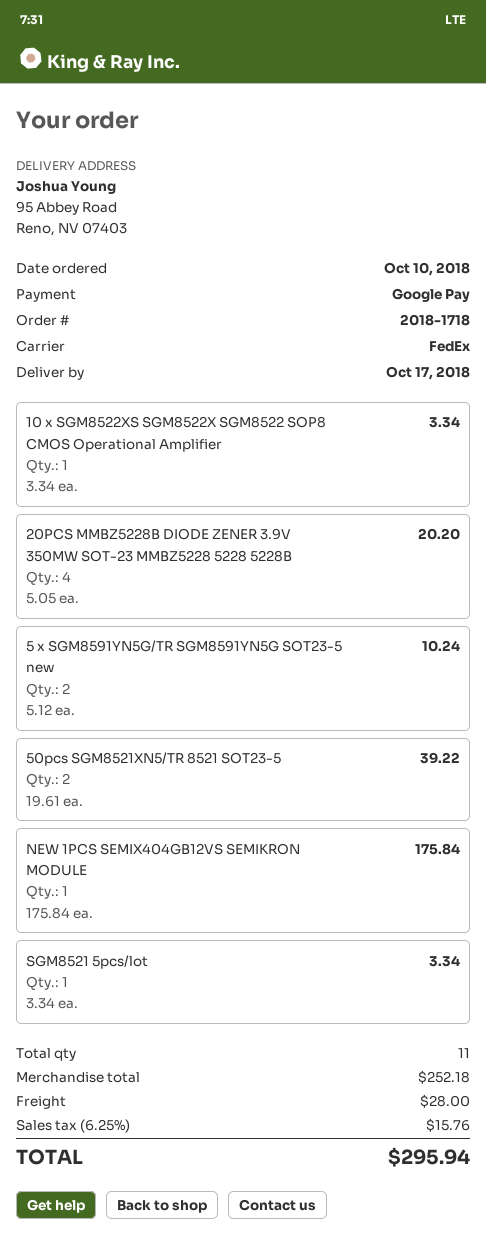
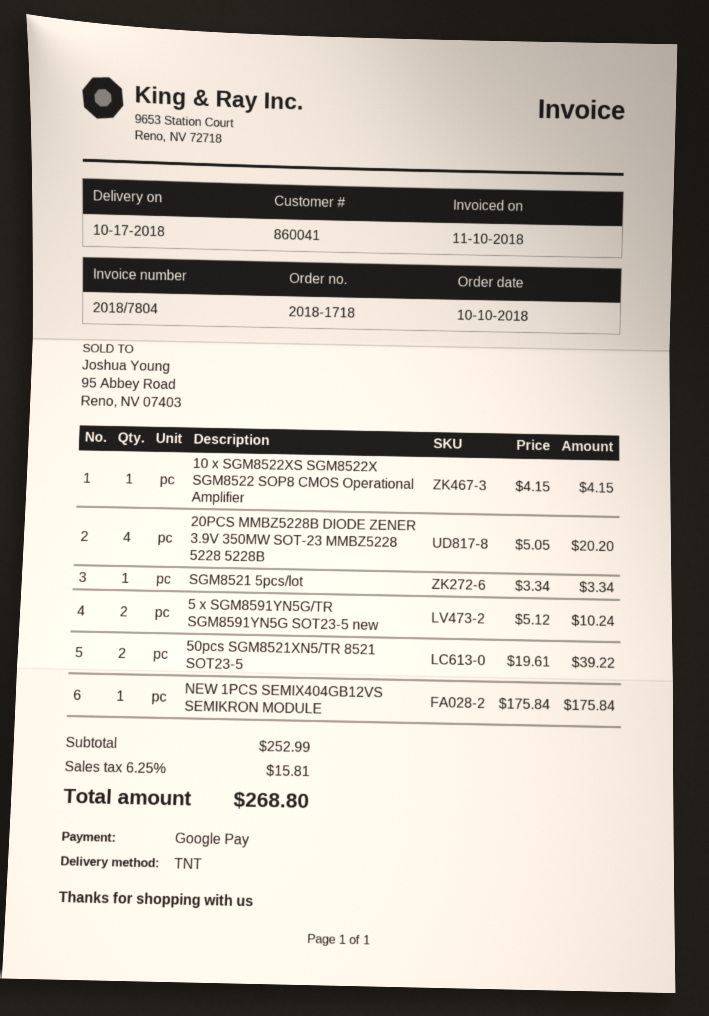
shipping method: FedEx -> TNT
10 x SGM8522XS SGM8522X SGM8522 SOP8 CMOS Operational Amplifier: 1 x 3.34 = 3.34 -> 1 x 4.15 = 4.15
subtotal: 252.18 -> 252.99
shipping: 28.00 -> none
tax: 6.25% = 15.76 -> 6.25% = 15.81
total: 295.94 -> 268.80

